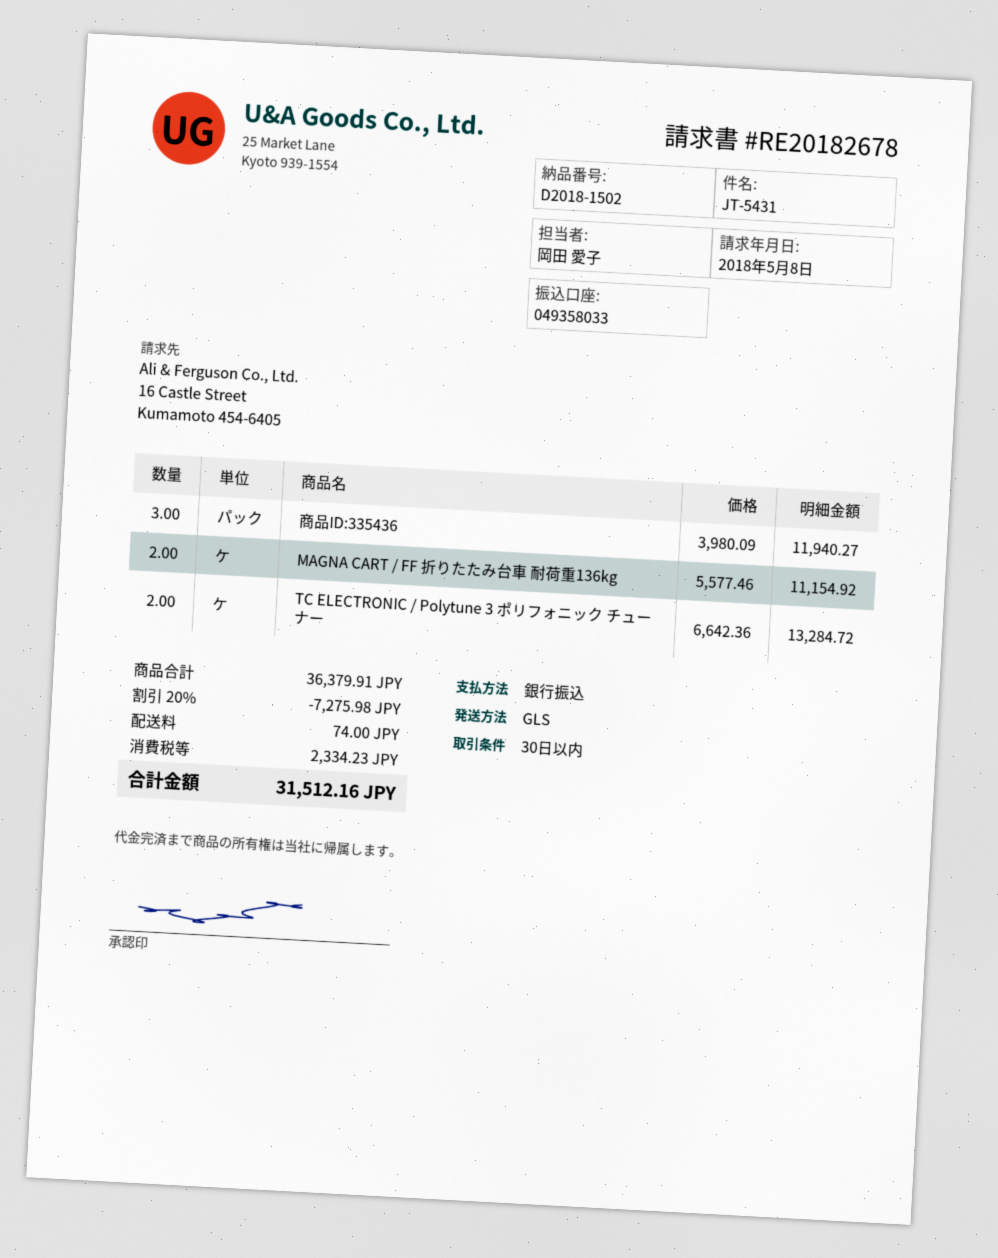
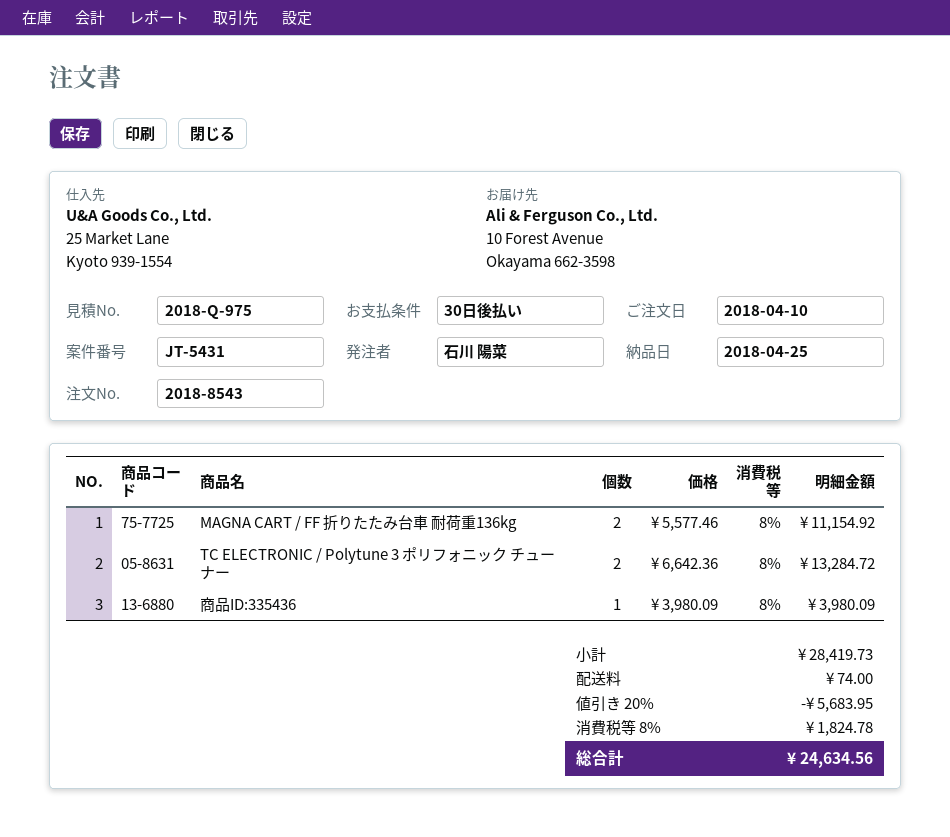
商品ID:335436: 3 x 3980.09 = 11940.27 -> 1 x 3980.09 = 3980.09
subtotal: 36379.91 -> 28419.73
discount: 20% = 7275.98 -> 20% = 5683.95
tax: 2334.23 -> 1824.78
total: 31512.16 -> 24634.56

